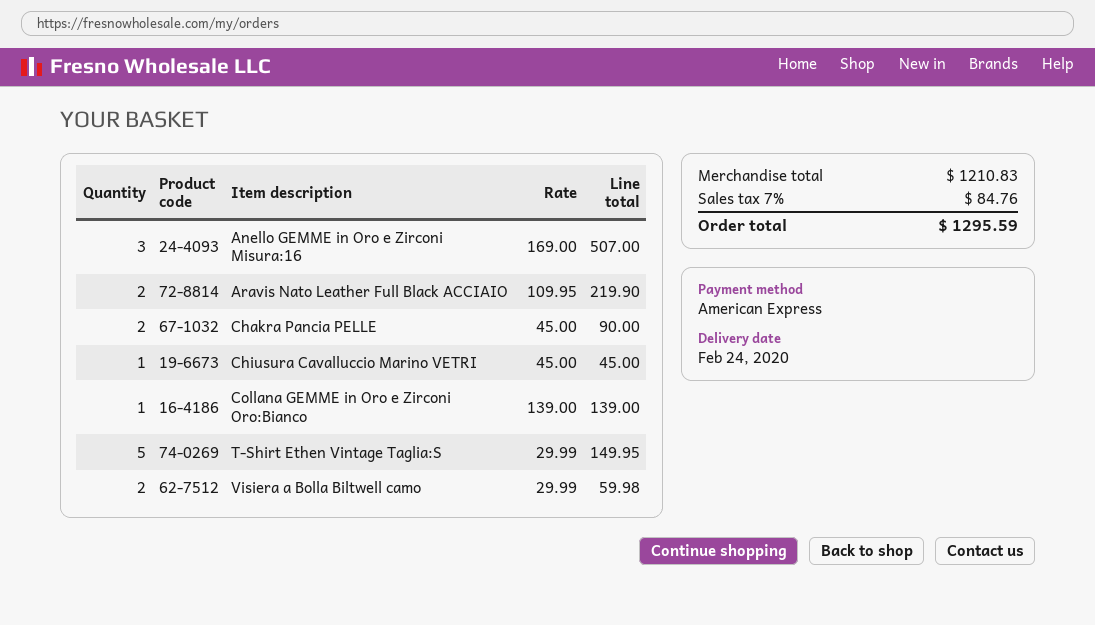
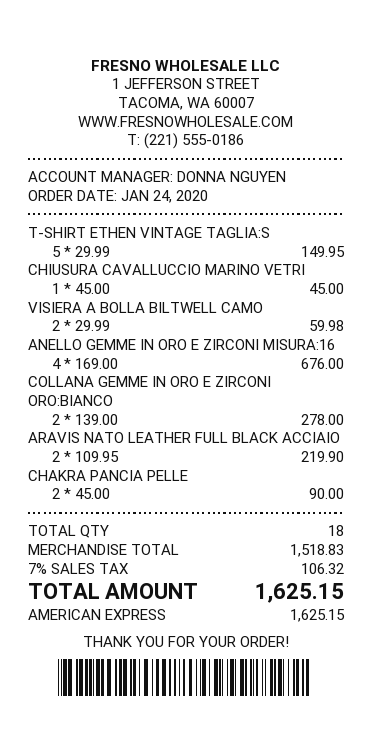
Anello GEMME in Oro e Zirconi Misura:16: 3 x 169.00 = 507.00 -> 4 x 169.00 = 676.00
Collana GEMME in Oro e Zirconi Oro:Bianco: 1 x 139.00 = 139.00 -> 2 x 139.00 = 278.00
subtotal: 1210.83 -> 1518.83
tax: 7% = 84.76 -> 7% = 106.32
total: 1295.59 -> 1625.15

